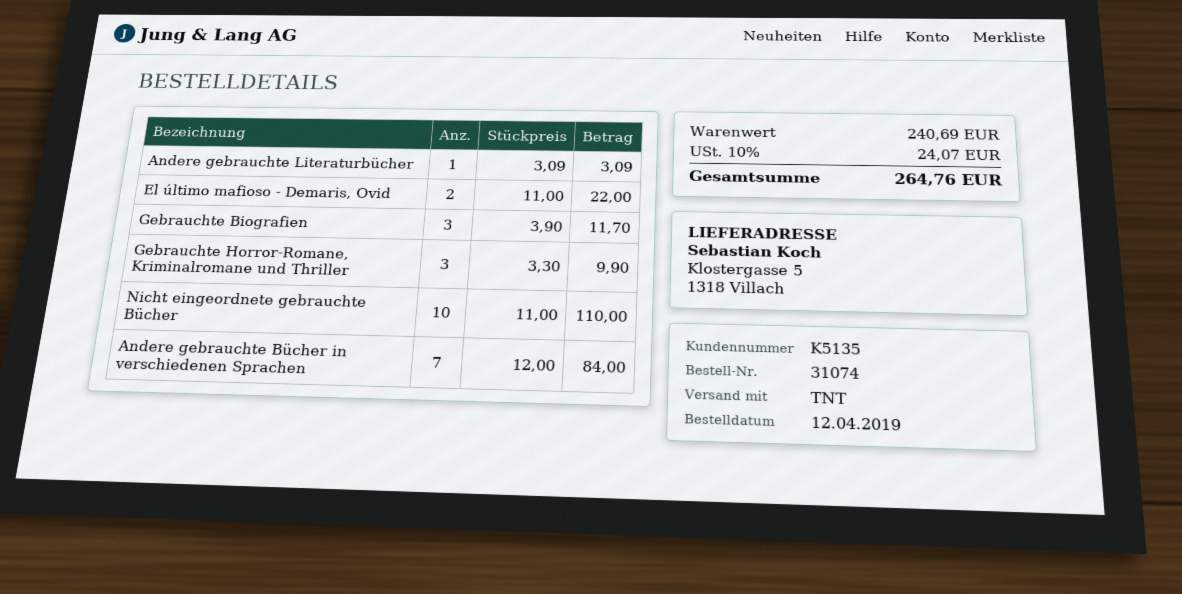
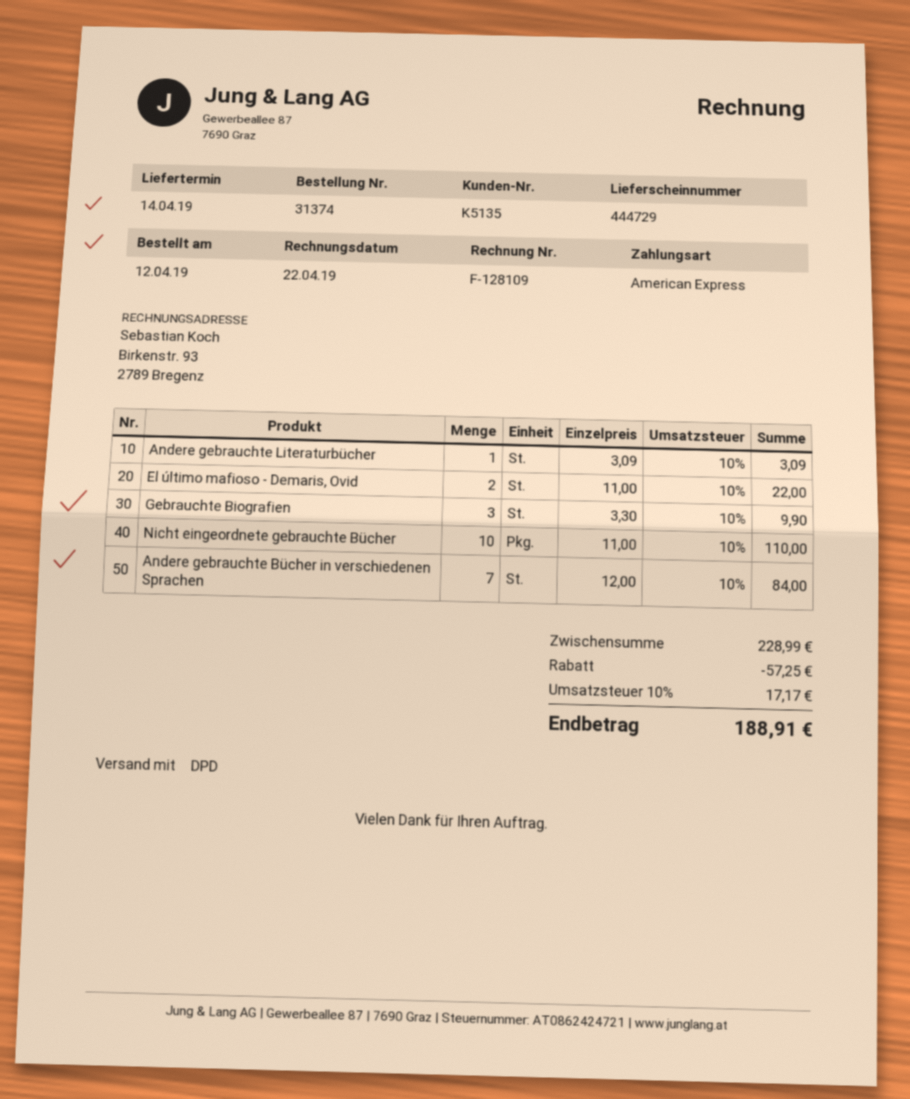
order number: 31074 -> 31374
shipping method: TNT -> DPD
Gebrauchte Biografien: 3 x 3.90 = 11.70 -> 3 x 3.30 = 9.90
Gebrauchte Horror-Romane, Kriminalromane und Thriller: 3 x 3.30 = 9.90 -> none
subtotal: 240.69 -> 228.99
discount: none -> 57.25
tax: 10% = 24.07 -> 10% = 17.17
total: 264.76 -> 188.91

